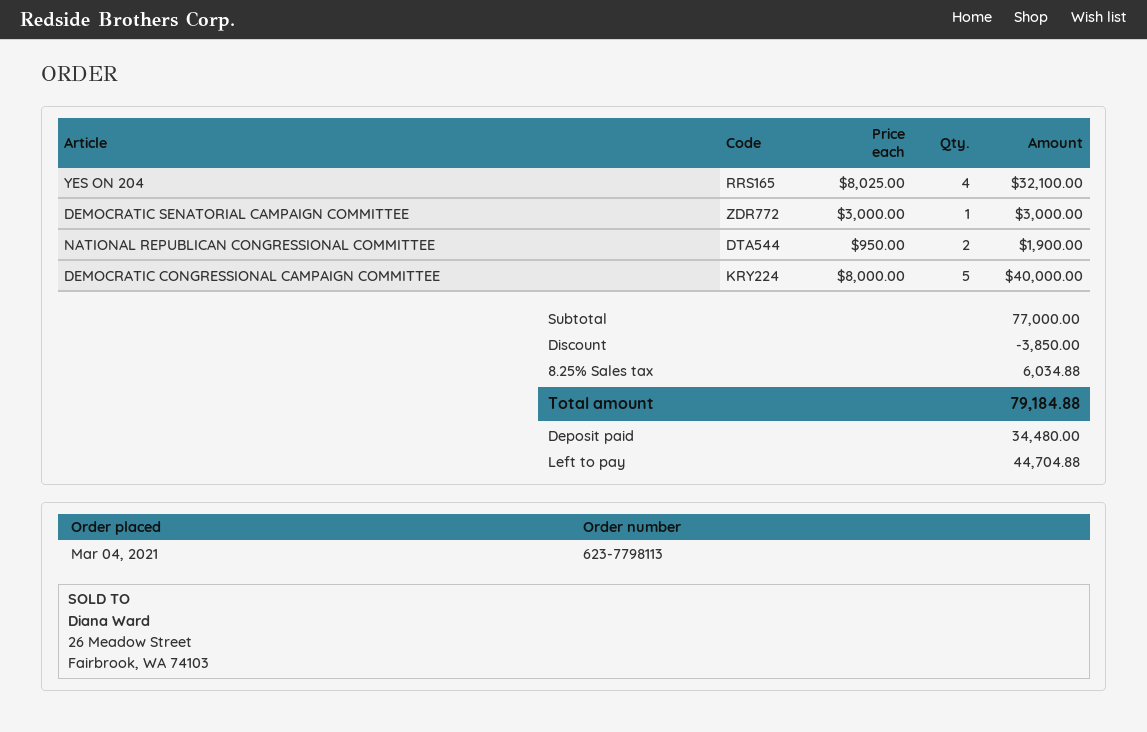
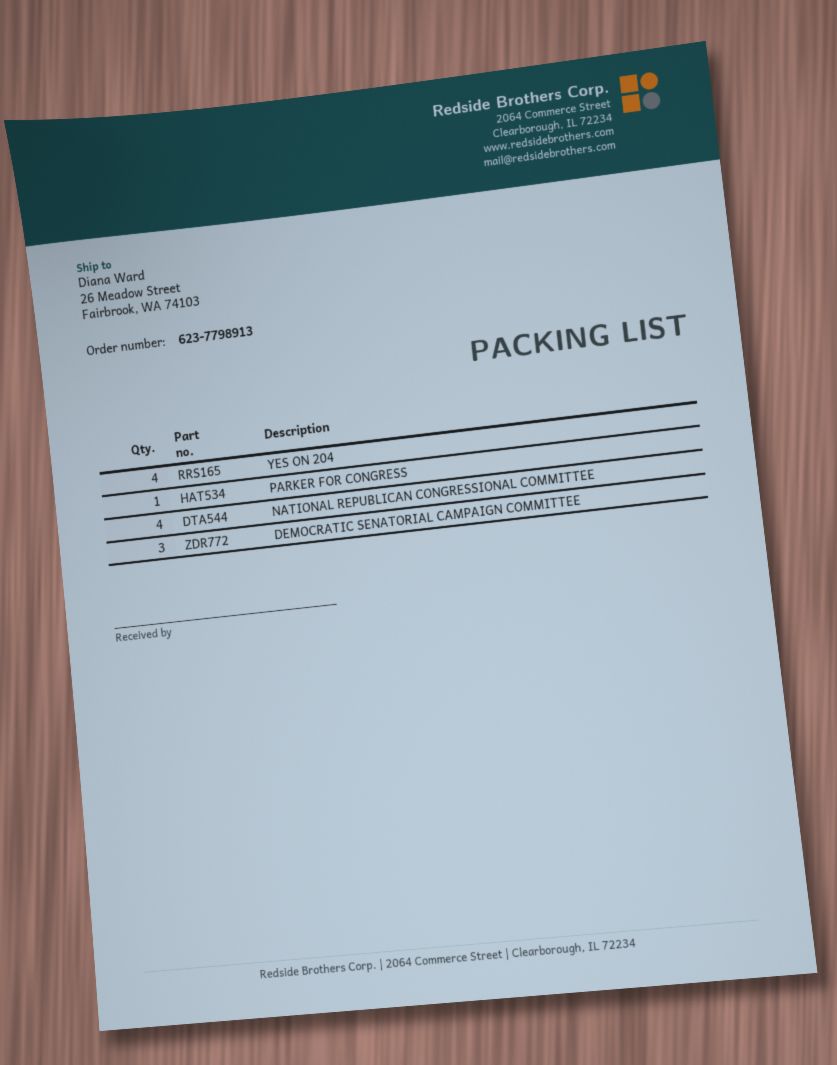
order number: 623-7798113 -> 623-7798913
DEMOCRATIC SENATORIAL CAMPAIGN COMMITTEE: 1 -> 3
NATIONAL REPUBLICAN CONGRESSIONAL COMMITTEE: 2 -> 4
DEMOCRATIC CONGRESSIONAL CAMPAIGN COMMITTEE: 5 -> none
PARKER FOR CONGRESS: none -> 1

